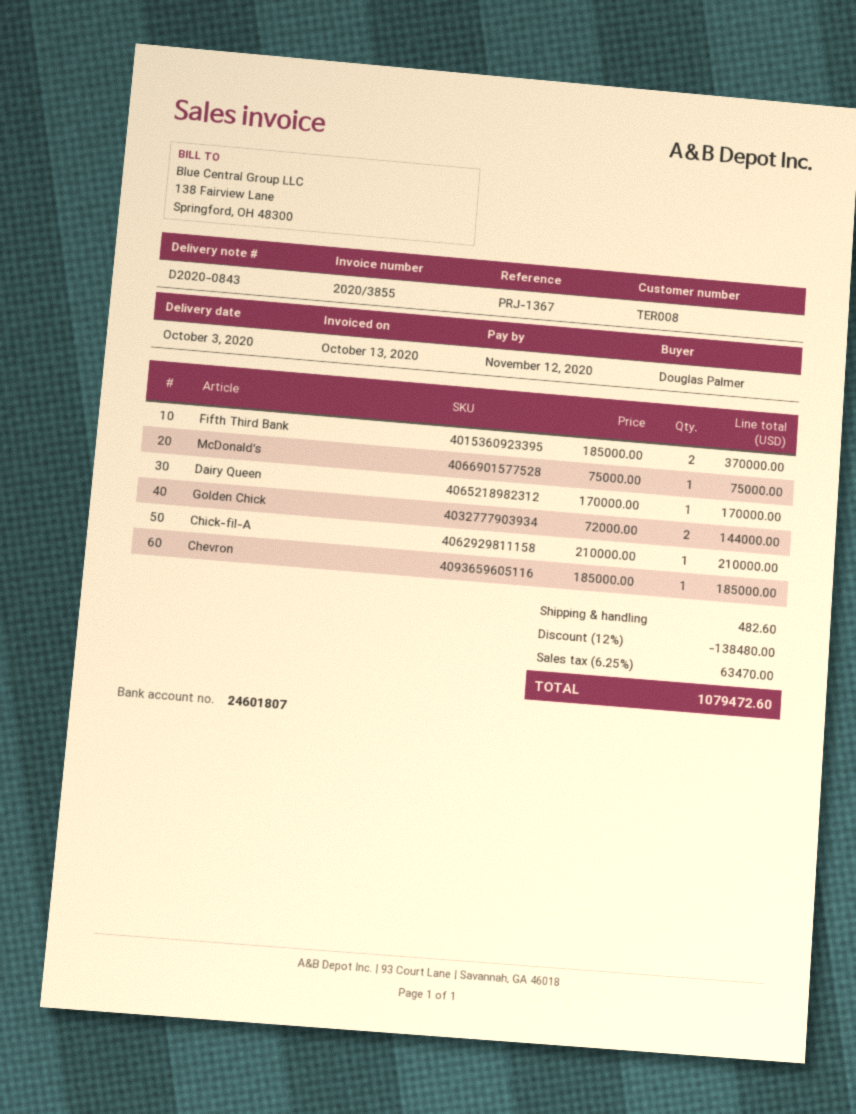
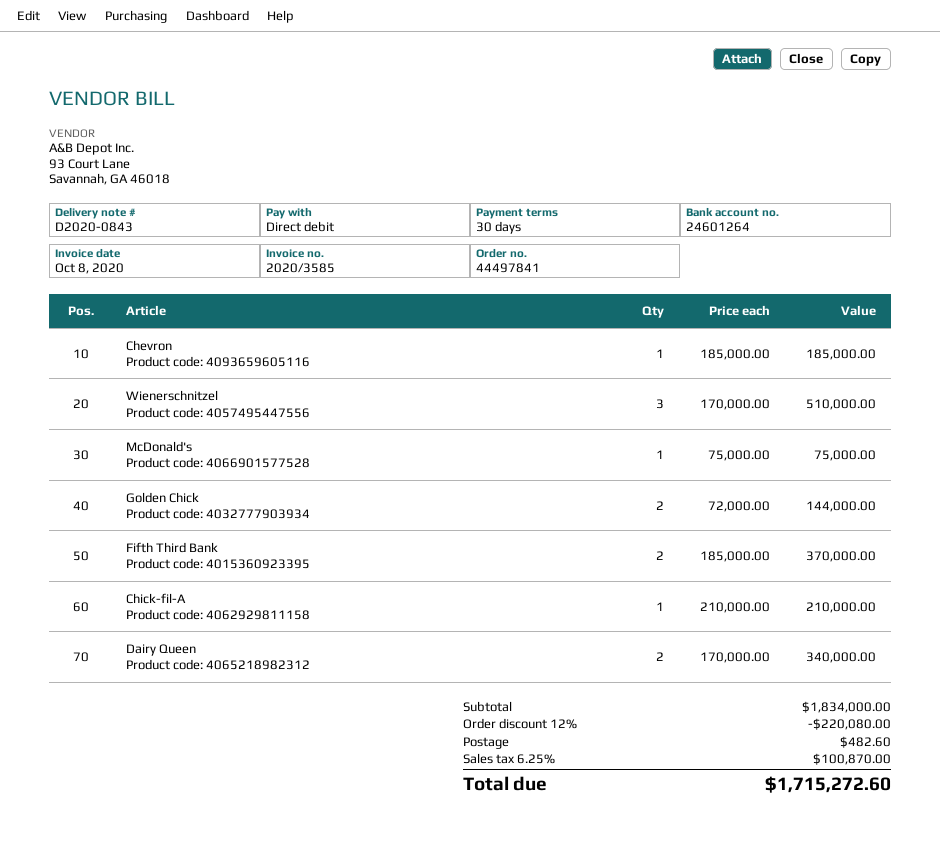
invoice number: 2020/3855 -> 2020/3585
invoice date: 2020-10-13 -> 2020-10-08
bank account: 24601807 -> 24601264
Dairy Queen: 1 x 170000.00 = 170000.00 -> 2 x 170000.00 = 340000.00
Wienerschnitzel: none -> 3 x 170000.00 = 510000.00
discount: 12% = 138480.00 -> 12% = 220080.00
tax: 6.25% = 63470.00 -> 6.25% = 100870.00
total: 1079472.60 -> 1715272.60

